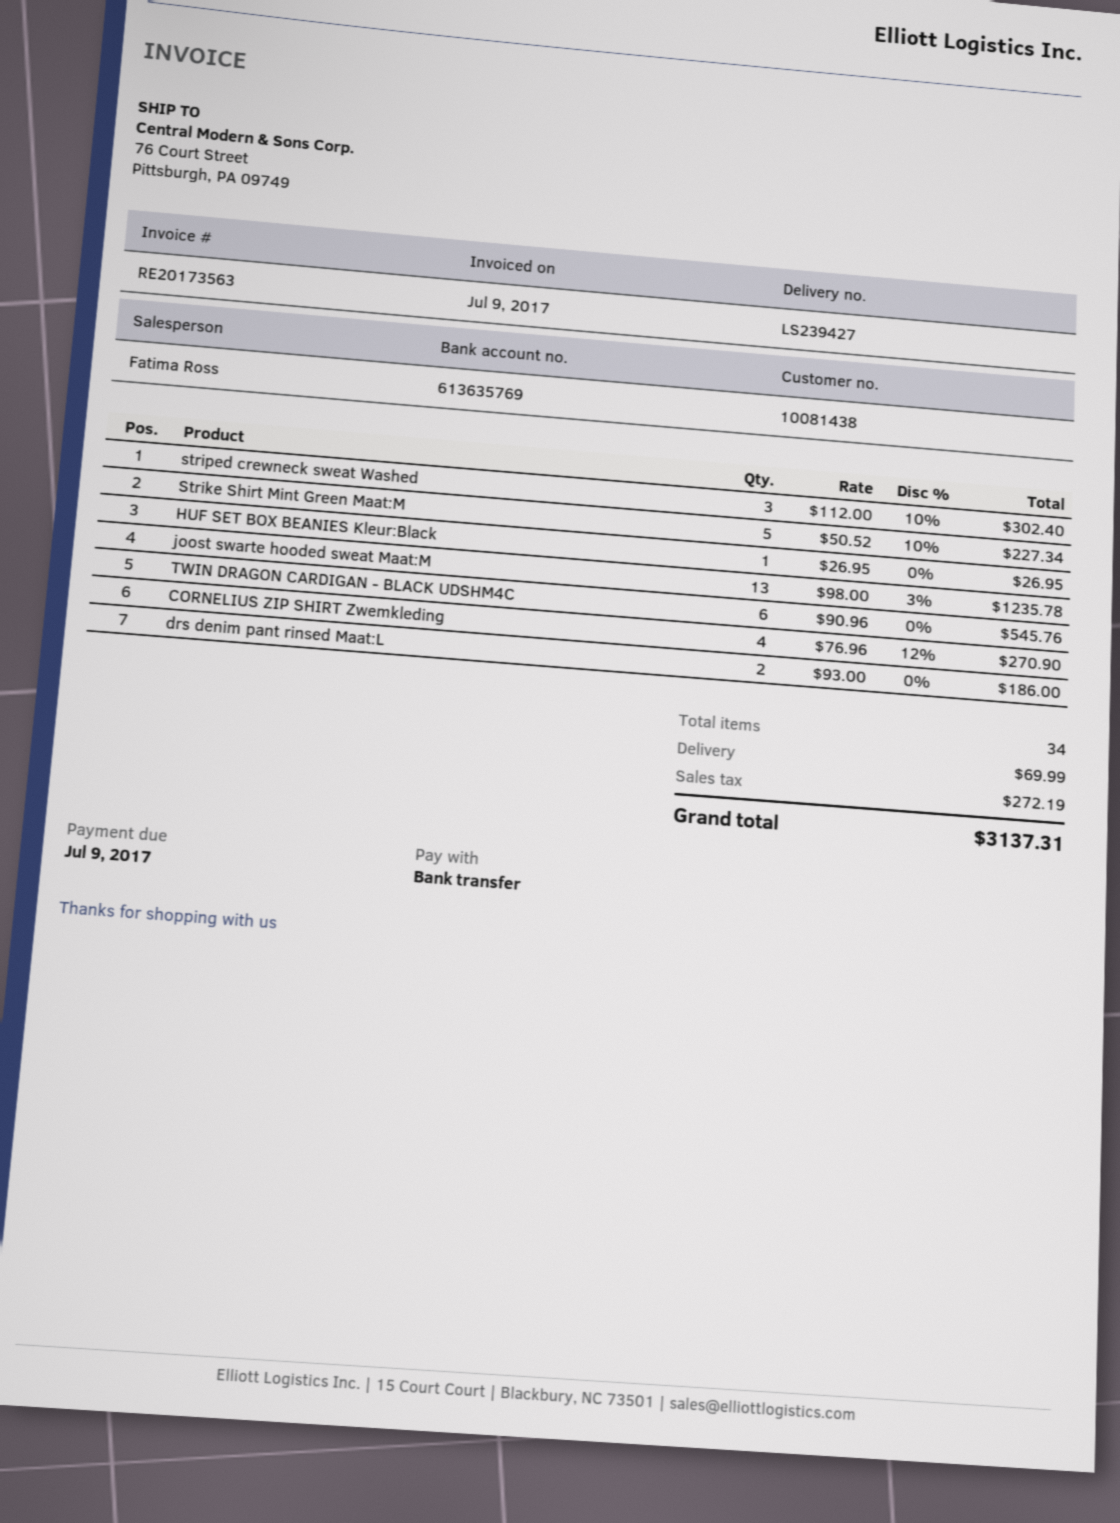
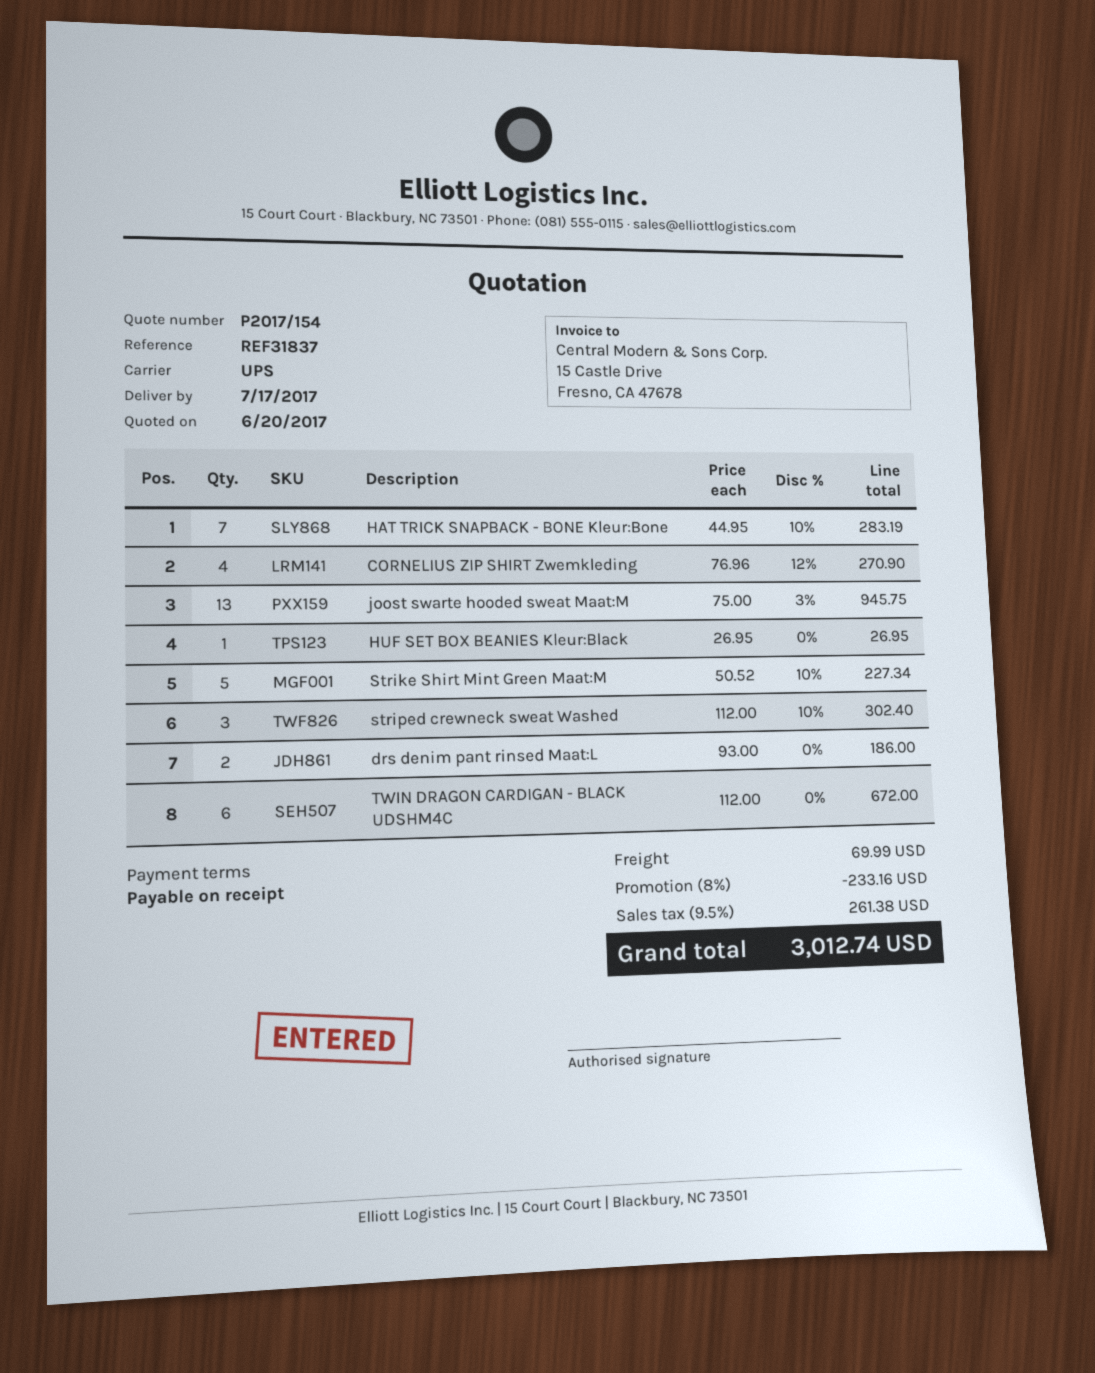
joost swarte hooded sweat Maat:M: 13 x 98.00 - 3% = 1235.78 -> 13 x 75.00 - 3% = 945.75
TWIN DRAGON CARDIGAN - BLACK UDSHM4C: 6 x 90.96 = 545.76 -> 6 x 112.00 = 672.00
HAT TRICK SNAPBACK - BONE Kleur:Bone: none -> 7 x 44.95 - 10% = 283.19
discount: none -> 8% = 233.16
tax: 272.19 -> 261.38
total: 3137.31 -> 3012.74

